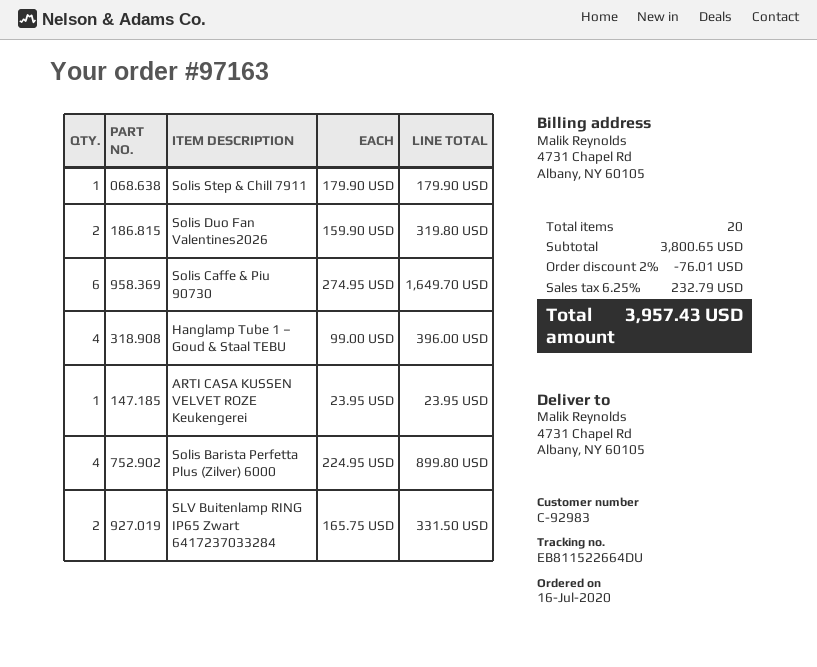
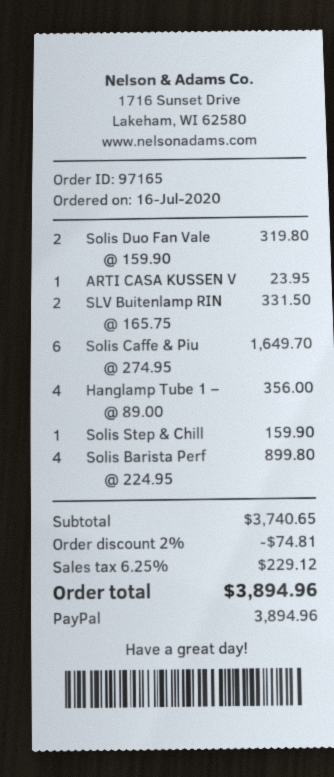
order number: 97163 -> 97165
Solis Step & Chill 7911: 1 x 179.90 = 179.90 -> 1 x 159.90 = 159.90
Hanglamp Tube 1 – Goud & Staal TEBU: 4 x 99.00 = 396.00 -> 4 x 89.00 = 356.00
subtotal: 3800.65 -> 3740.65
discount: 2% = 76.01 -> 2% = 74.81
tax: 6.25% = 232.79 -> 6.25% = 229.12
total: 3957.43 -> 3894.96

